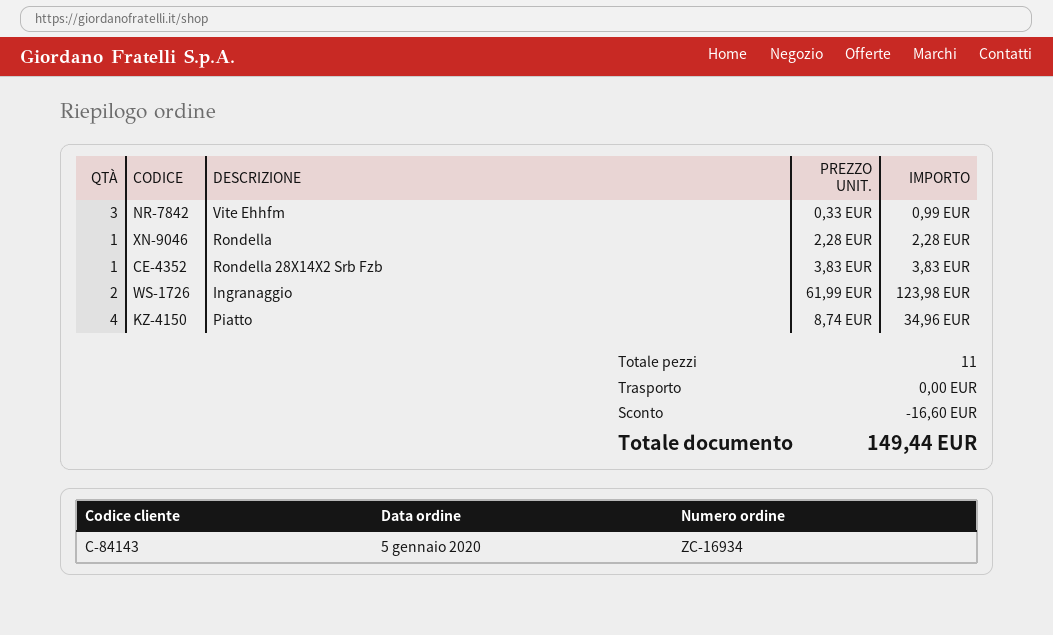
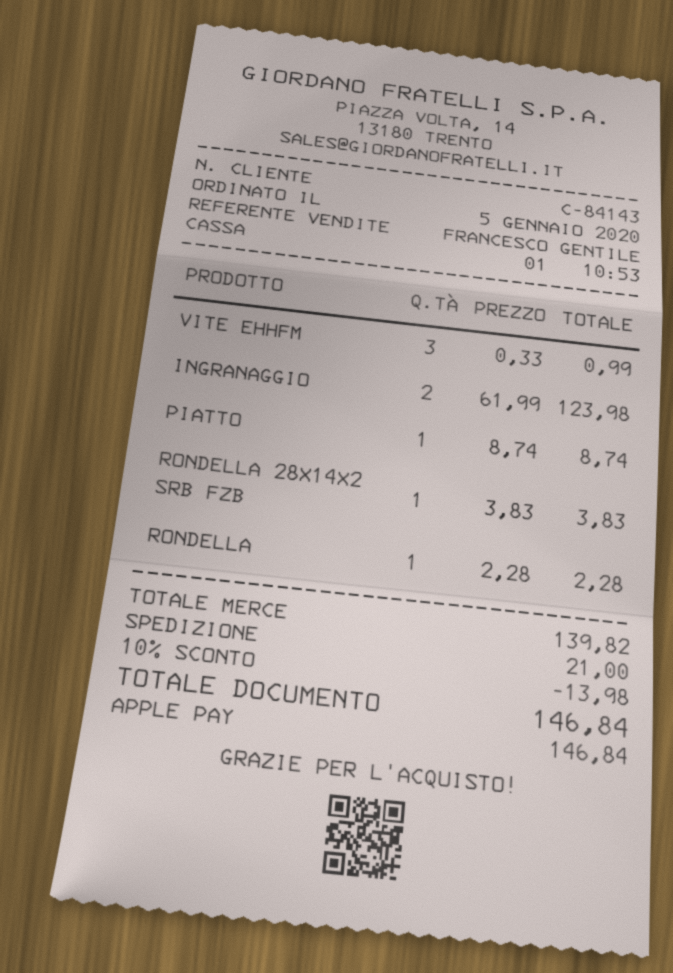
Piatto: 4 x 8.74 = 34.96 -> 1 x 8.74 = 8.74
discount: 16.60 -> 13.98
shipping: 0.00 -> 21.00
total: 149.44 -> 146.84

